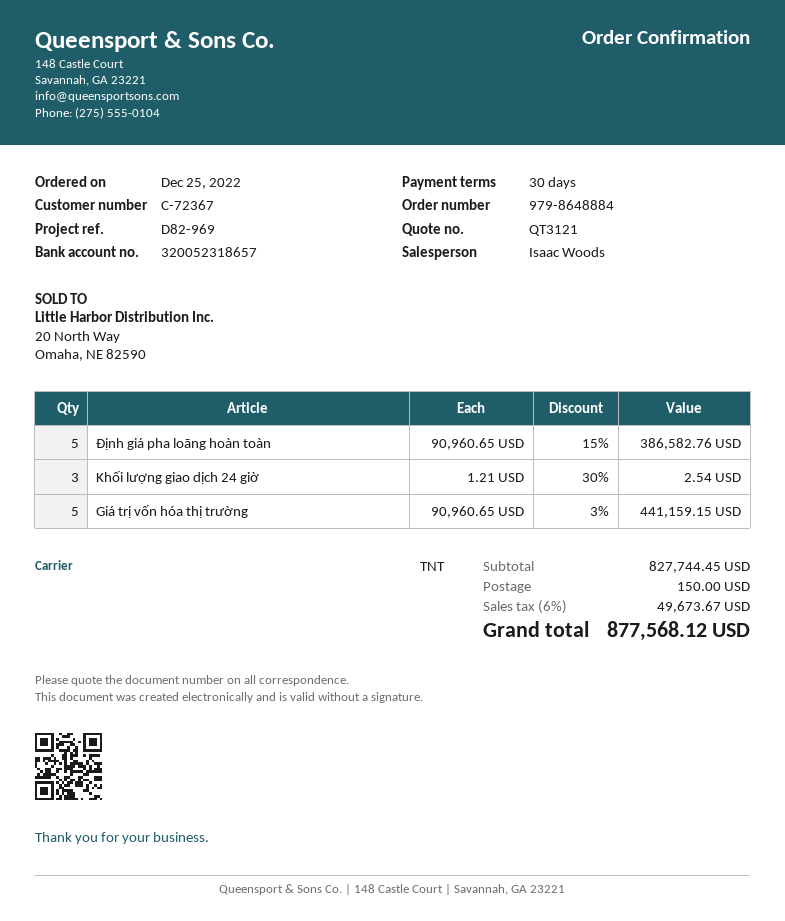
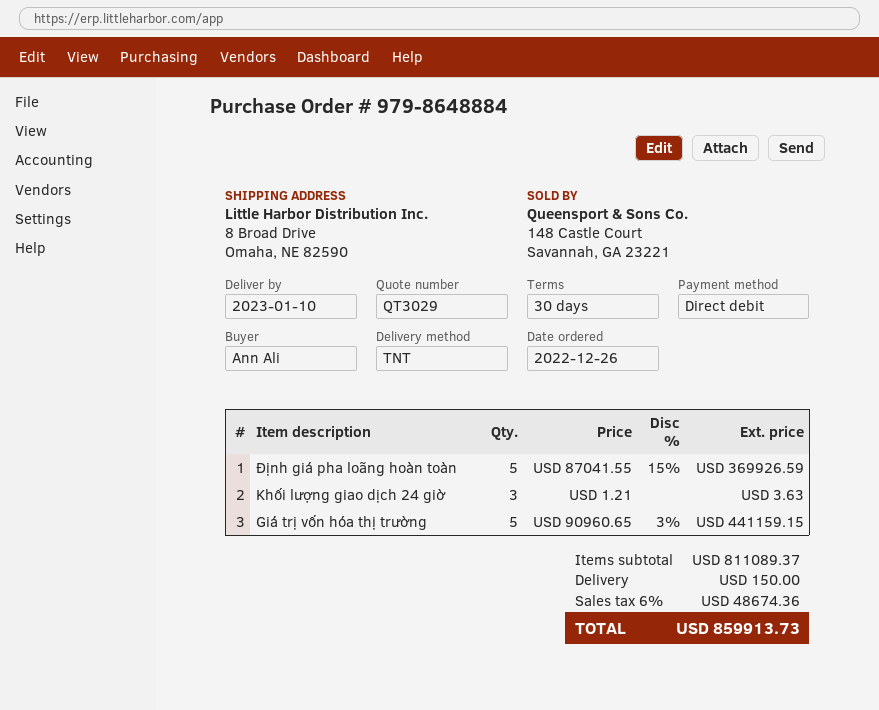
quote number: QT3121 -> QT3029
order date: 2022-12-25 -> 2022-12-26
Định giá pha loãng hoàn toàn: 5 x 90960.65 - 15% = 386582.76 -> 5 x 87041.55 - 15% = 369926.59
Khối lượng giao dịch 24 giờ: 3 x 1.21 - 30% = 2.54 -> 3 x 1.21 = 3.63
subtotal: 827744.45 -> 811089.37
tax: 6% = 49673.67 -> 6% = 48674.36
total: 877568.12 -> 859913.73

